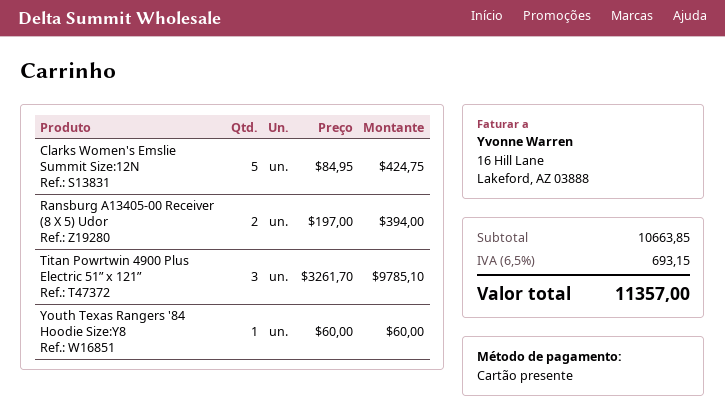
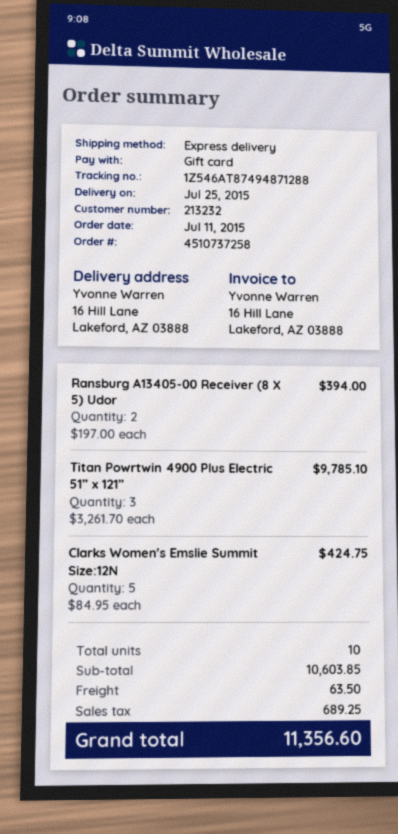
Youth Texas Rangers '84 Hoodie Size:Y8: 1 x 60.00 = 60.00 -> none
subtotal: 10663.85 -> 10603.85
shipping: none -> 63.50
tax: 693.15 -> 689.25
total: 11357.00 -> 11356.60

